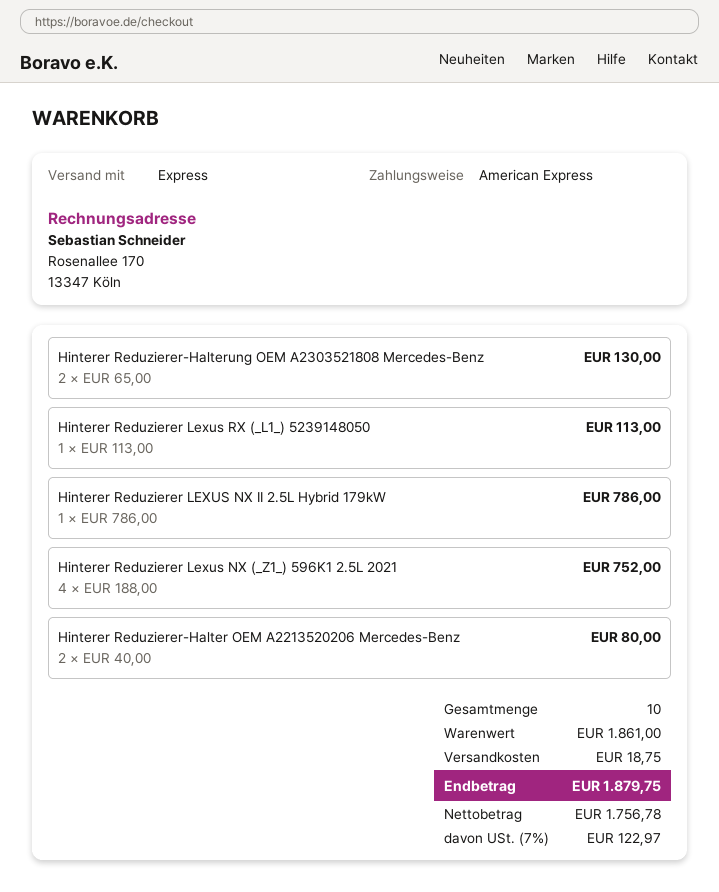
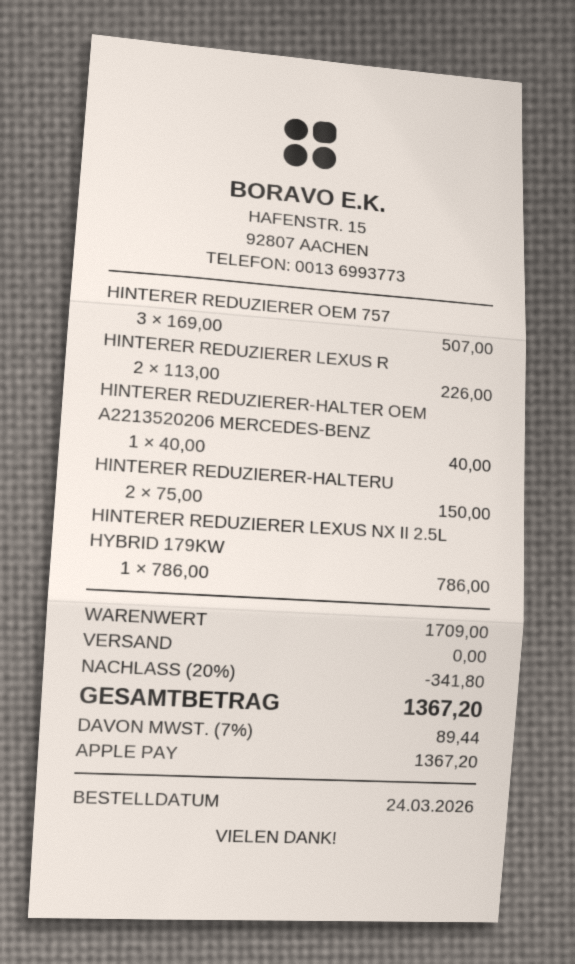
payment method: American Express -> Apple Pay
Hinterer Reduzierer-Halterung OEM A2303521808 Mercedes-Benz: 2 x 65.00 = 130.00 -> 2 x 75.00 = 150.00
Hinterer Reduzierer Lexus RX (_L1_) 5239148050: 1 x 113.00 = 113.00 -> 2 x 113.00 = 226.00
Hinterer Reduzierer Lexus NX (_Z1_) 596K1 2.5L 2021: 4 x 188.00 = 752.00 -> none
Hinterer Reduzierer-Halter OEM A2213520206 Mercedes-Benz: 2 x 40.00 = 80.00 -> 1 x 40.00 = 40.00
HINTERER REDUZIERER OEM 757: none -> 3 x 169.00 = 507.00
subtotal: 1861.00 -> 1709.00
discount: none -> 20% = 341.80
shipping: 18.75 -> 0.00
tax: 7% = 122.97 -> 7% = 89.44
total: 1879.75 -> 1367.20

